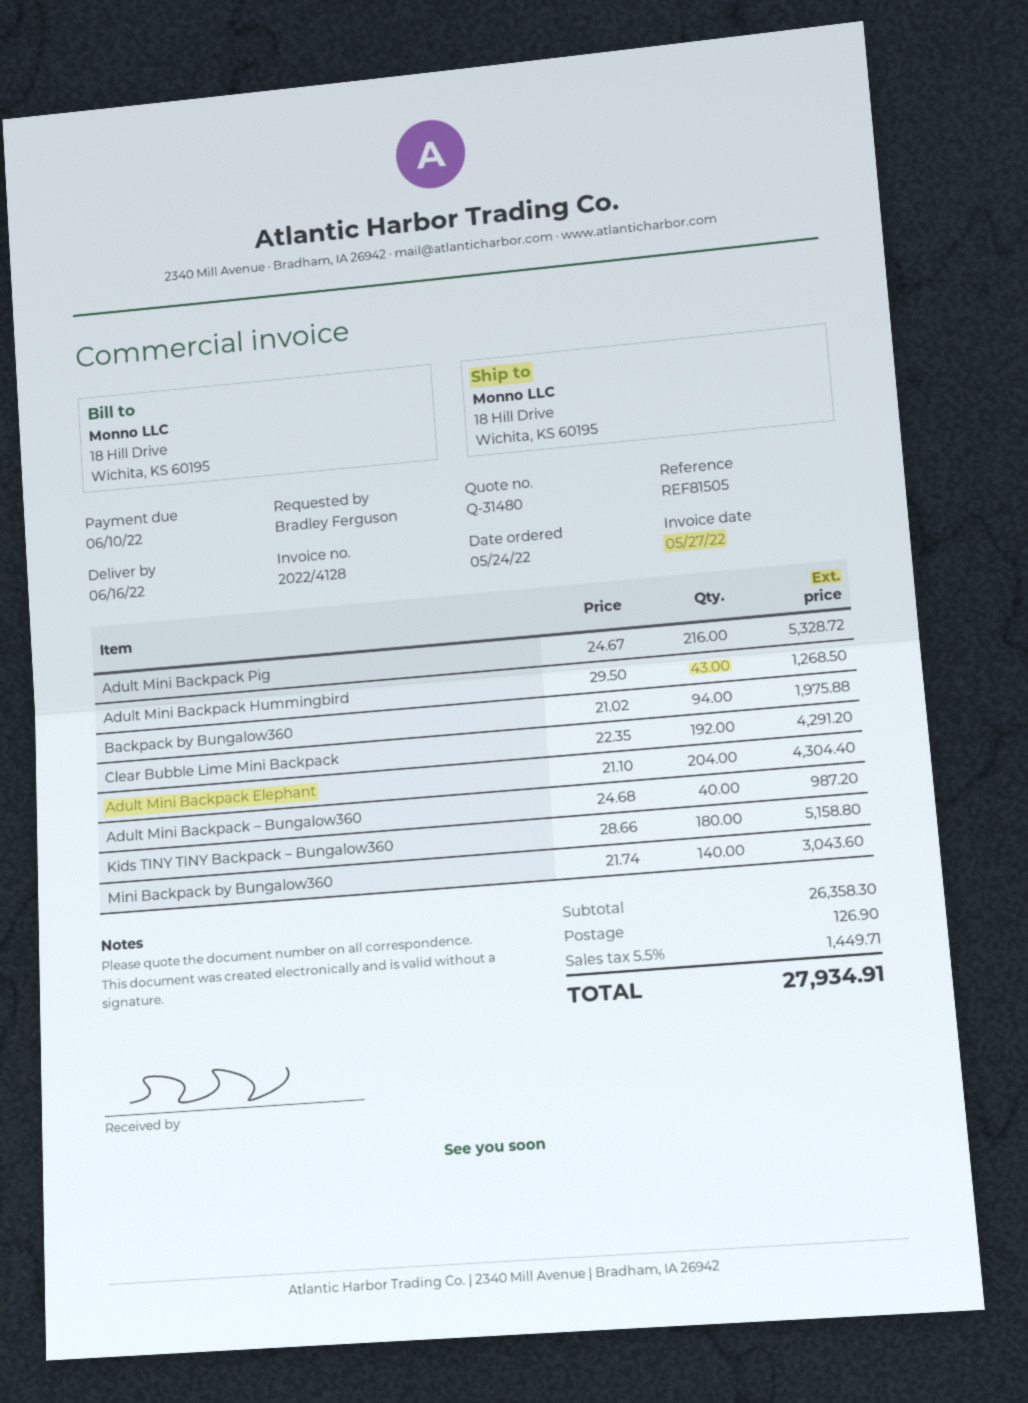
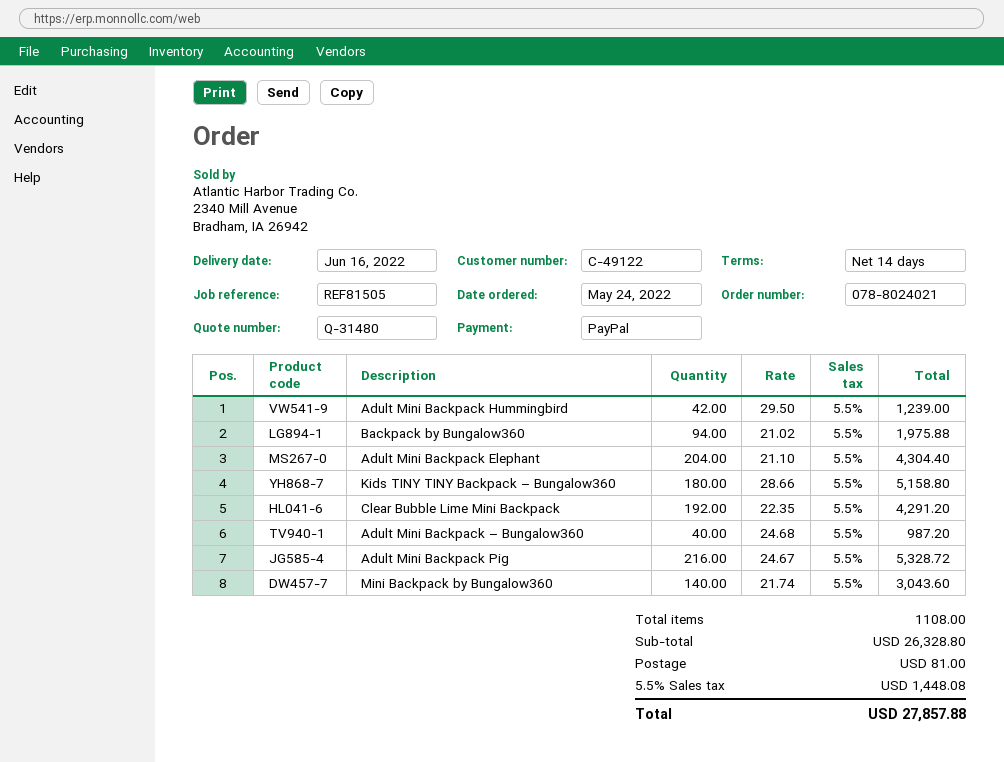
Adult Mini Backpack Hummingbird: 43 x 29.50 = 1268.50 -> 42 x 29.50 = 1239.00
subtotal: 26358.30 -> 26328.80
shipping: 126.90 -> 81.00
tax: 5.5% = 1449.71 -> 5.5% = 1448.08
total: 27934.91 -> 27857.88

